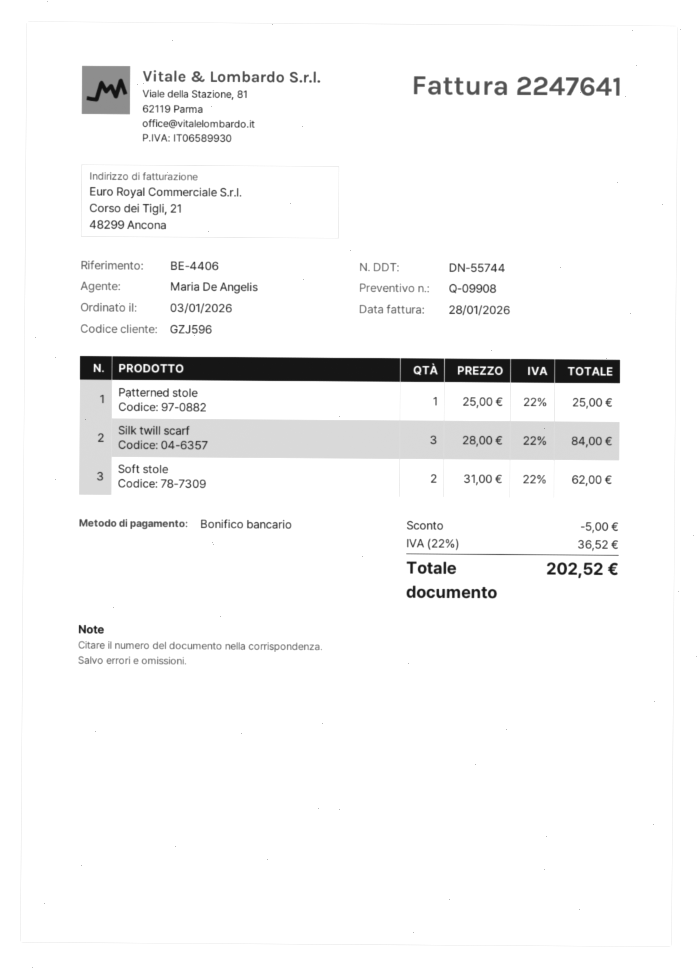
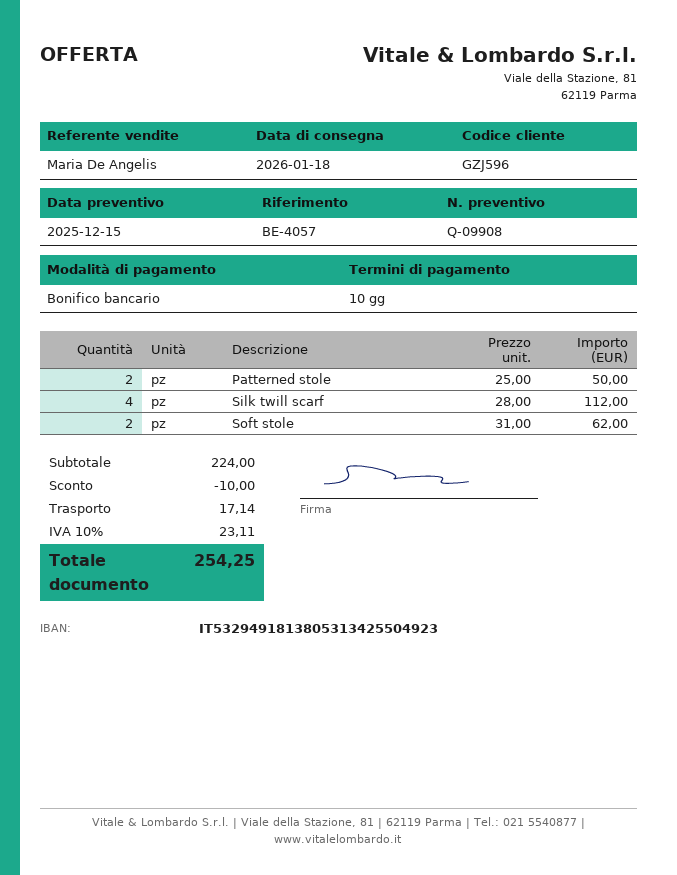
reference: BE-4406 -> BE-4057
Patterned stole: 1 x 25.00 = 25.00 -> 2 x 25.00 = 50.00
Silk twill scarf: 3 x 28.00 = 84.00 -> 4 x 28.00 = 112.00
discount: 5.00 -> 10.00
shipping: none -> 17.14
tax: 22% = 36.52 -> 10% = 23.11
total: 202.52 -> 254.25

